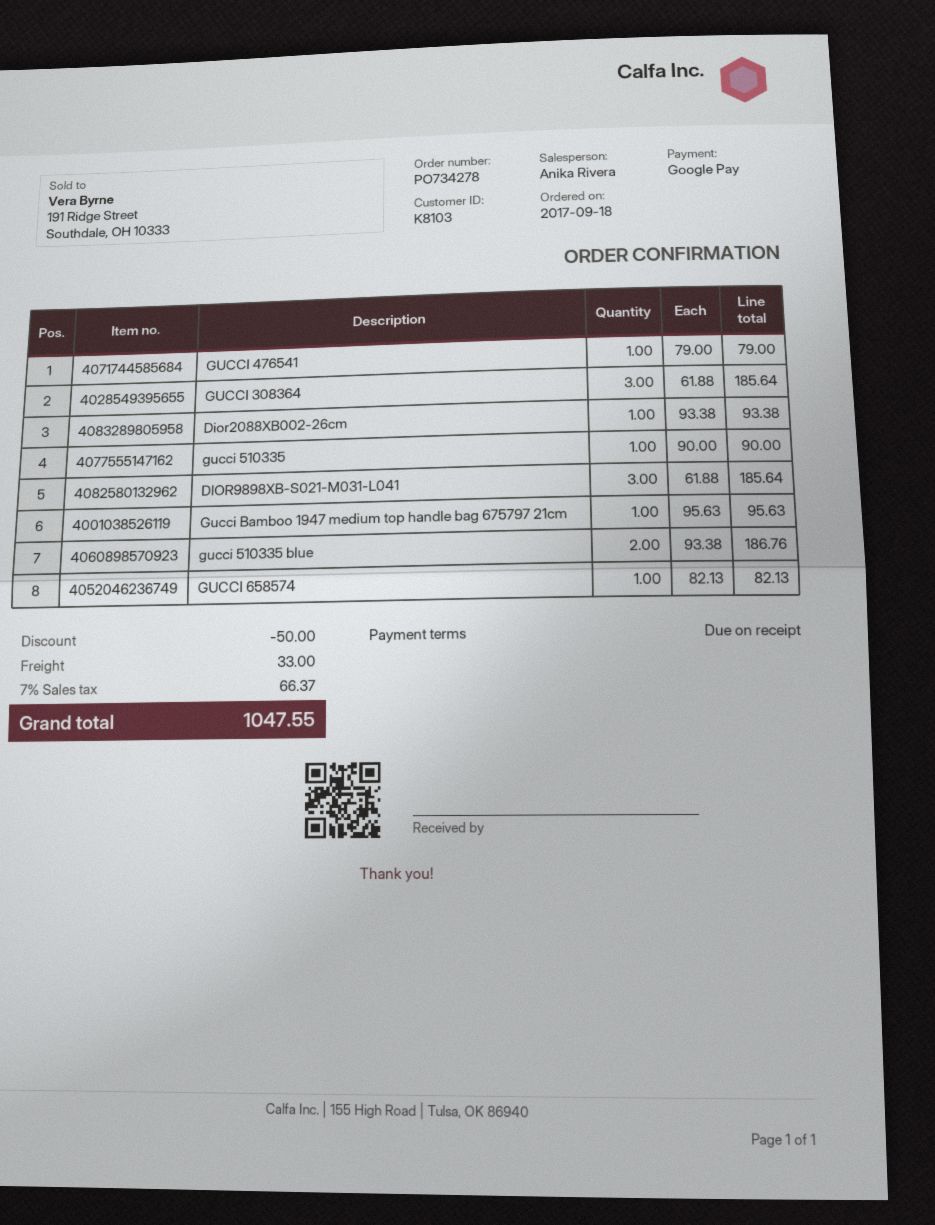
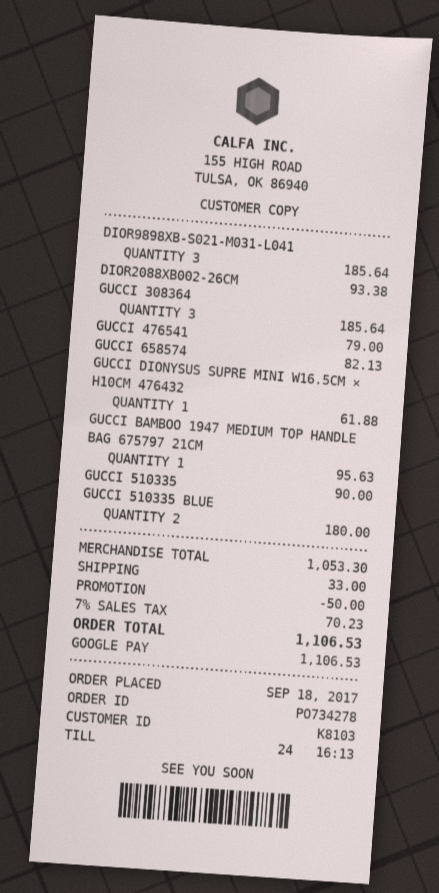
gucci 510335 blue: 2 for 186.76 -> 2 for 180.00
GUCCI DIONYSUS SUPRE MINI W16.5CM × H10CM 476432: none -> 1 for 61.88
tax: 7% = 66.37 -> 7% = 70.23
total: 1047.55 -> 1106.53

